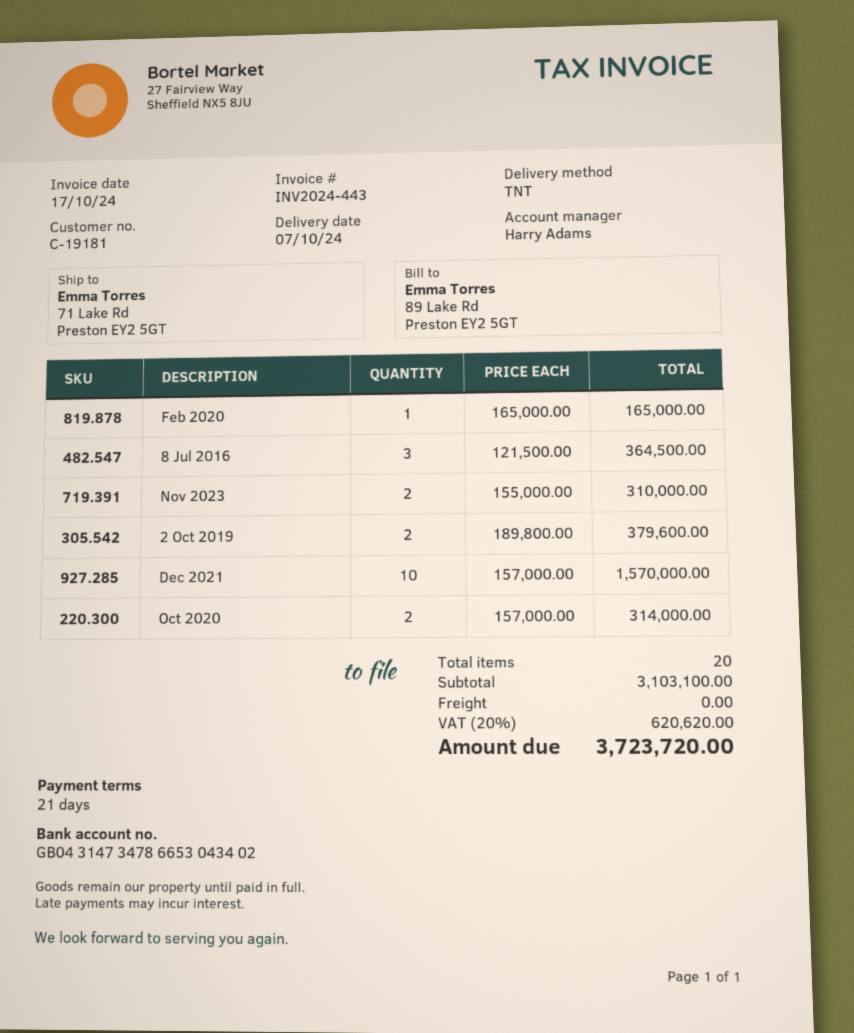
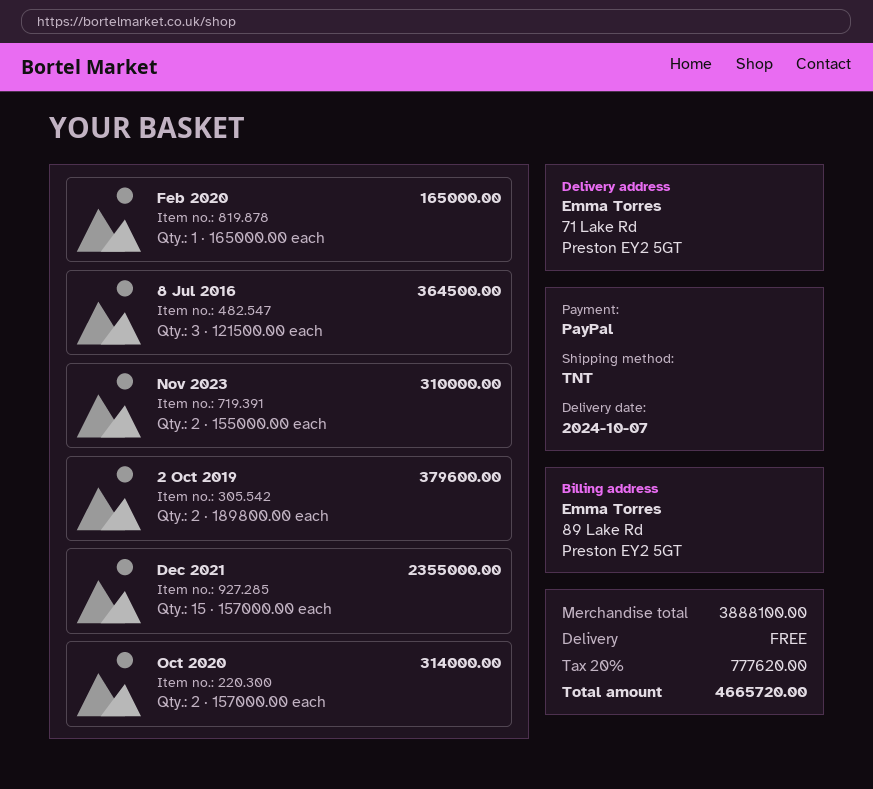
Dec 2021: 10 x 157000.00 = 1570000.00 -> 15 x 157000.00 = 2355000.00
subtotal: 3103100.00 -> 3888100.00
tax: 20% = 620620.00 -> 20% = 777620.00
total: 3723720.00 -> 4665720.00

